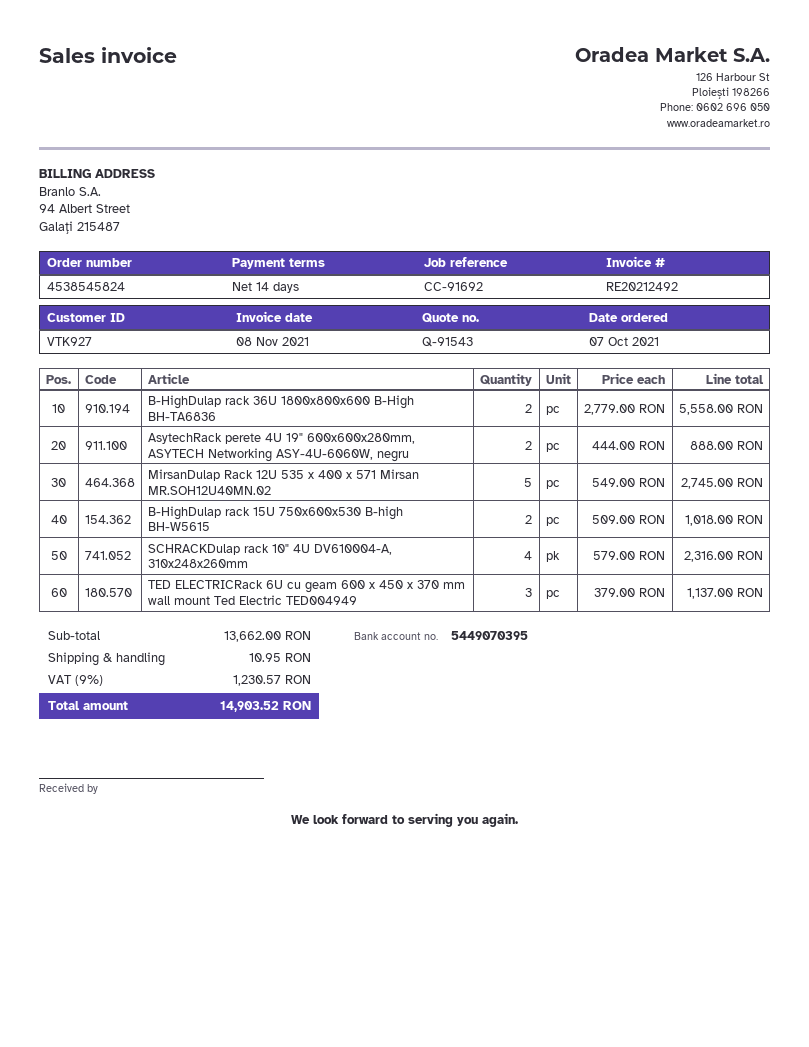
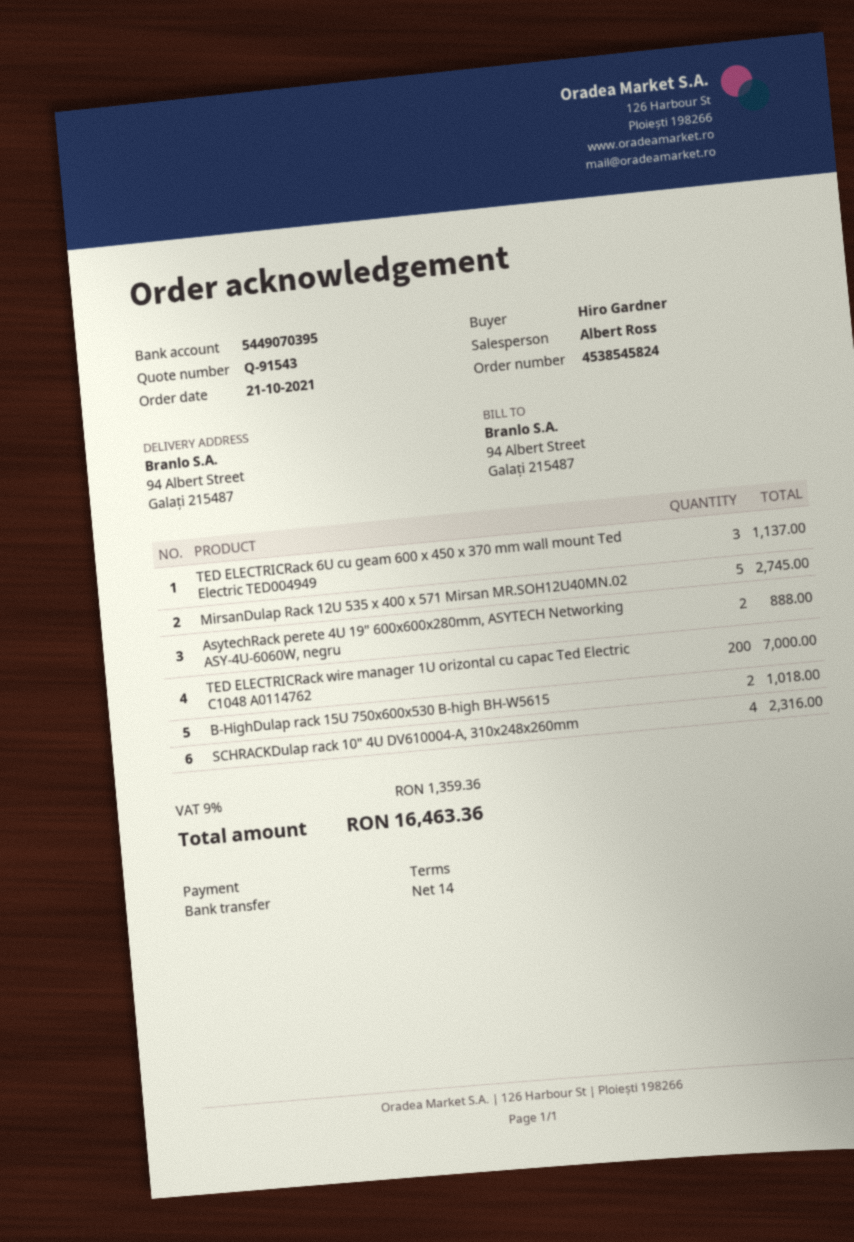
order date: 2021-10-07 -> 2021-10-21
B-HighDulap rack 36U 1800x800x600 B-High BH-TA6836: 2 for 5558.00 -> none
TED ELECTRICRack wire manager 1U orizontal cu capac Ted Electric C1048 A0114762: none -> 200 for 7000.00
shipping: 10.95 -> none
tax: 9% = 1230.57 -> 9% = 1359.36
total: 14903.52 -> 16463.36

